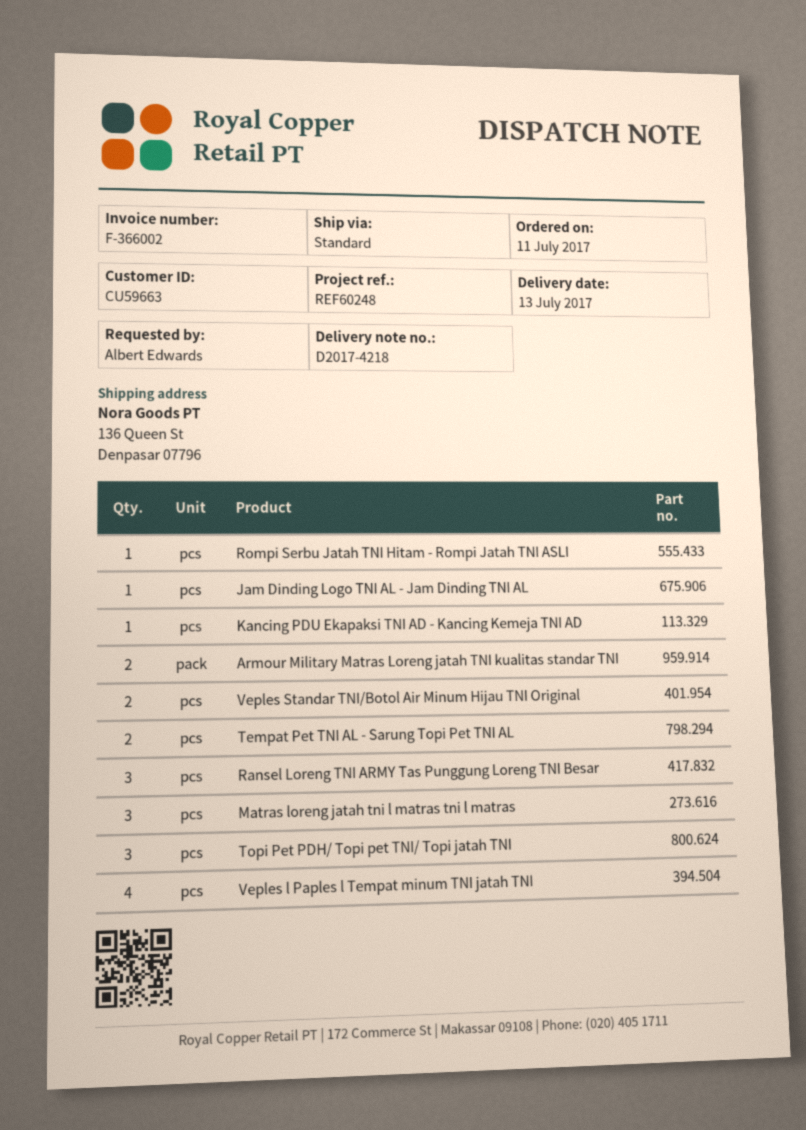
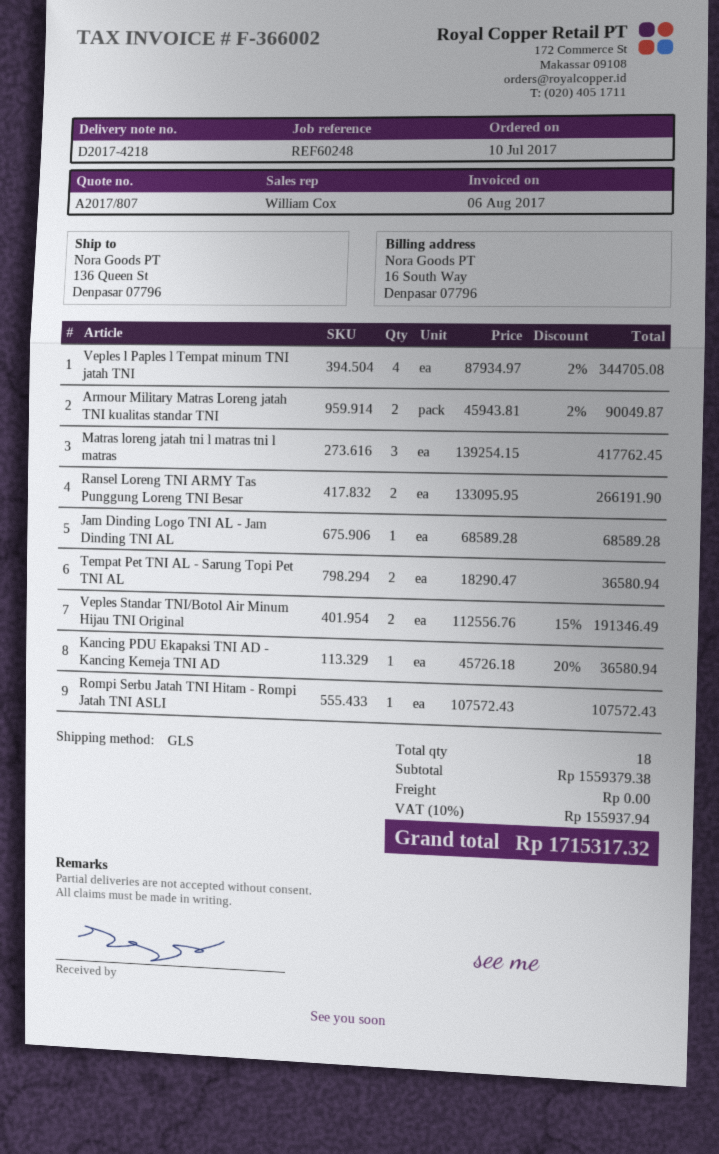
order date: 2017-07-11 -> 2017-07-10
shipping method: standard -> GLS
Ransel Loreng TNI ARMY Tas Punggung Loreng TNI Besar: 3 -> 2
Topi Pet PDH/ Topi pet TNI/ Topi jatah TNI: 3 -> none

